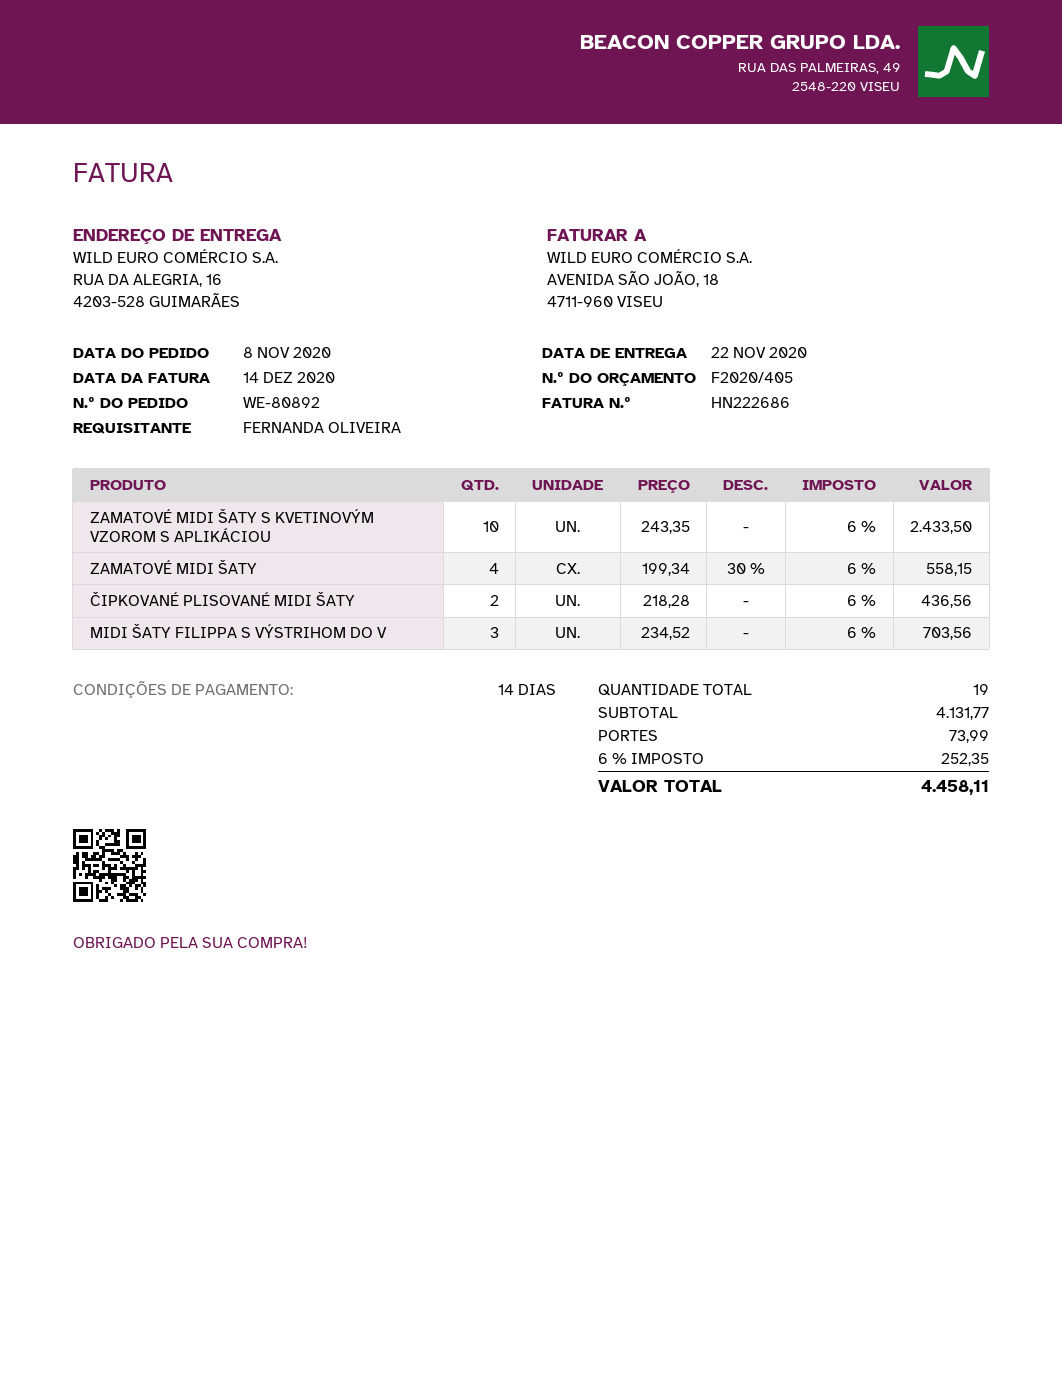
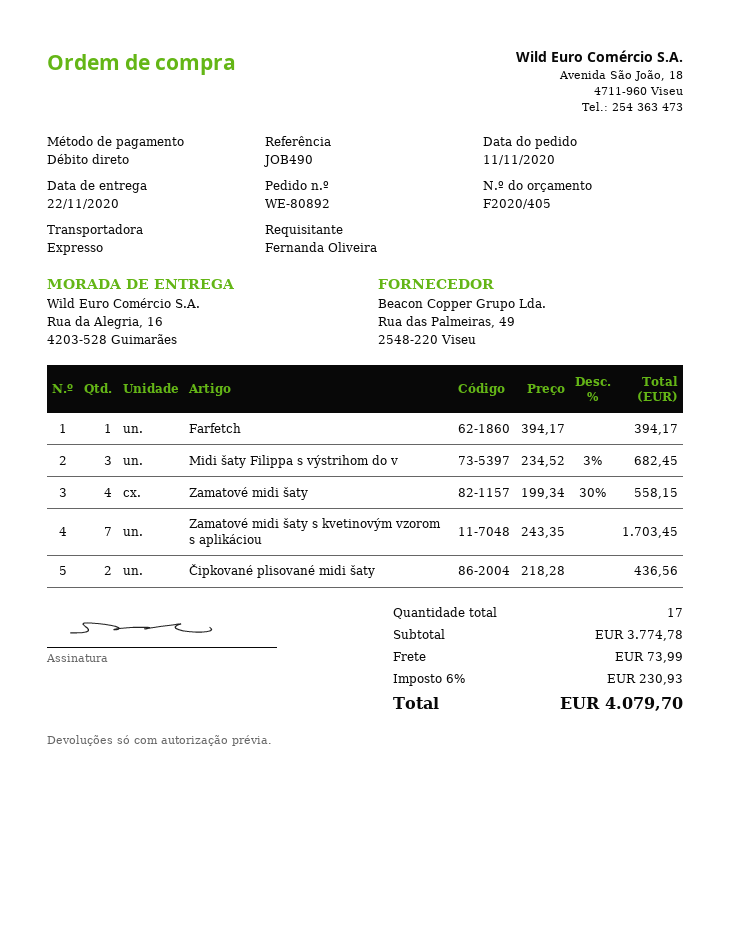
order date: 2020-11-08 -> 2020-11-11
ZAMATOVÉ MIDI ŠATY S KVETINOVÝM VZOROM S APLIKÁCIOU: 10 x 243.35 = 2433.50 -> 7 x 243.35 = 1703.45
MIDI ŠATY FILIPPA S VÝSTRIHOM DO V: 3 x 234.52 = 703.56 -> 3 x 234.52 - 3% = 682.45
Farfetch: none -> 1 x 394.17 = 394.17
total quantity: 19 -> 17
subtotal: 4131.77 -> 3774.78
tax: 6% = 252.35 -> 6% = 230.93
total: 4458.11 -> 4079.70

